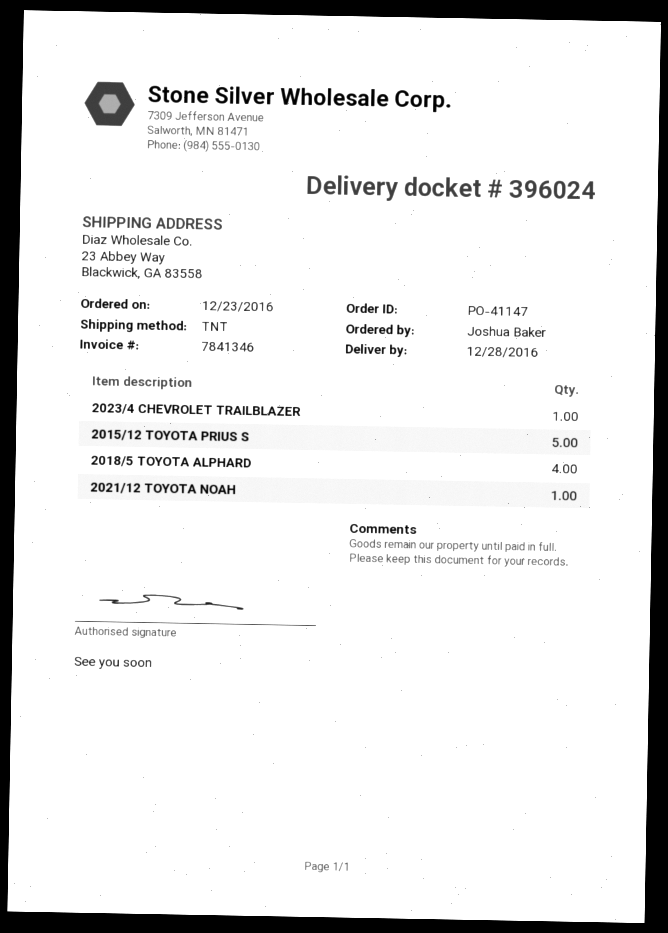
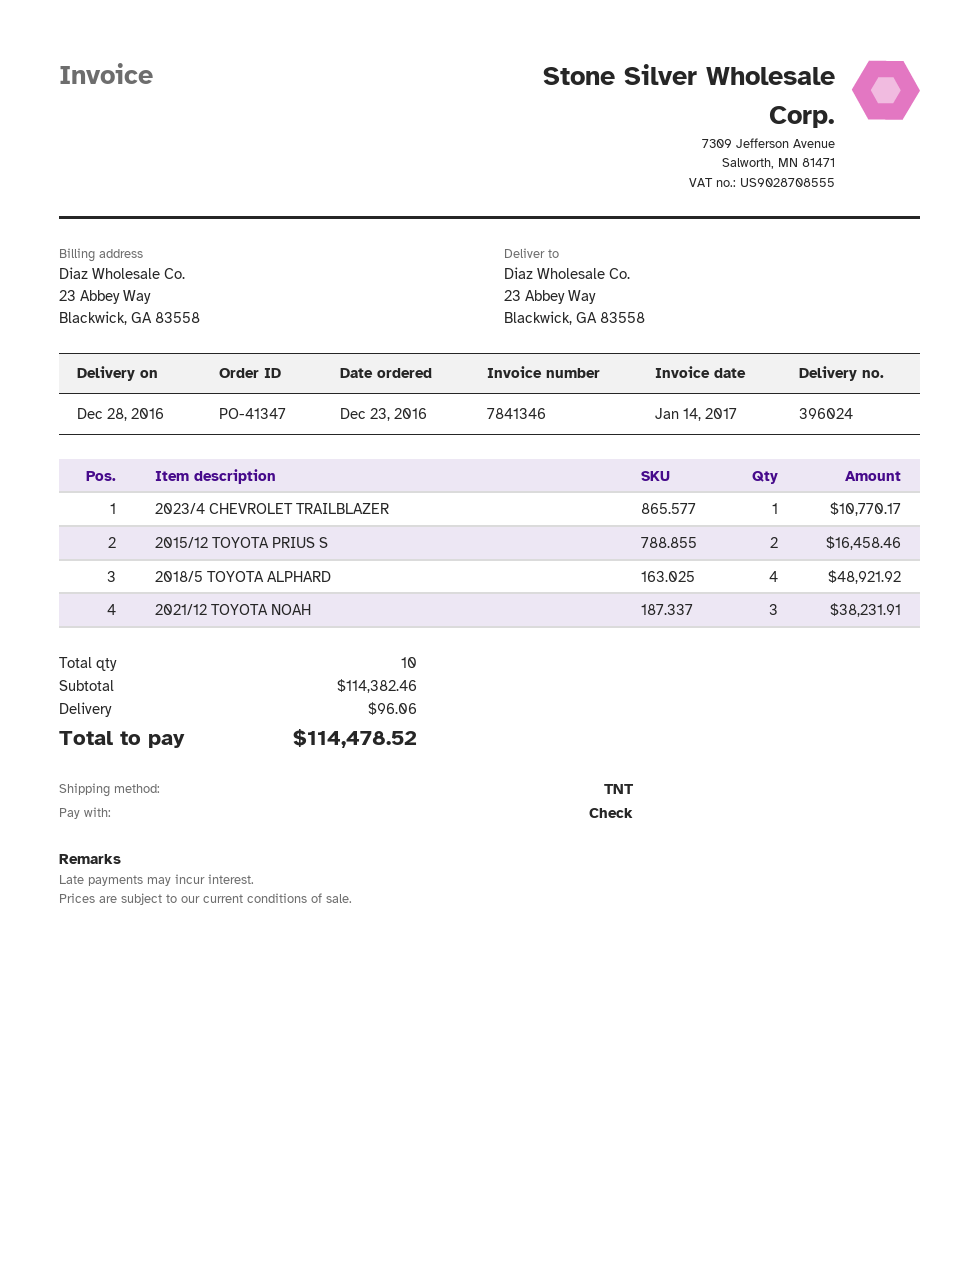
order number: PO-41147 -> PO-41347
2015/12 TOYOTA PRIUS S: 5 -> 2
2021/12 TOYOTA NOAH: 1 -> 3

